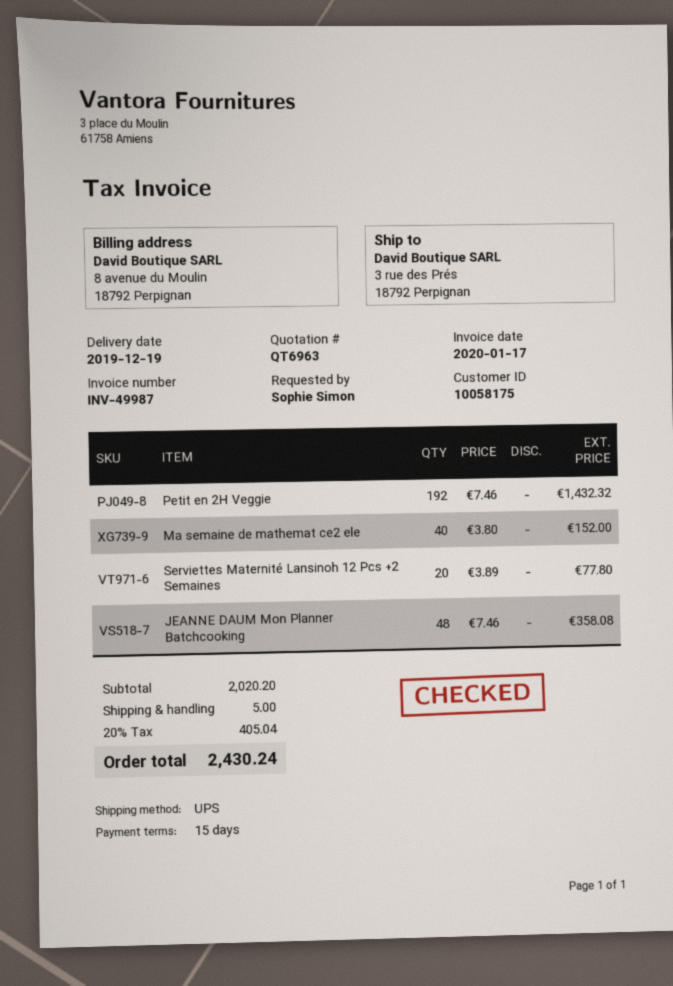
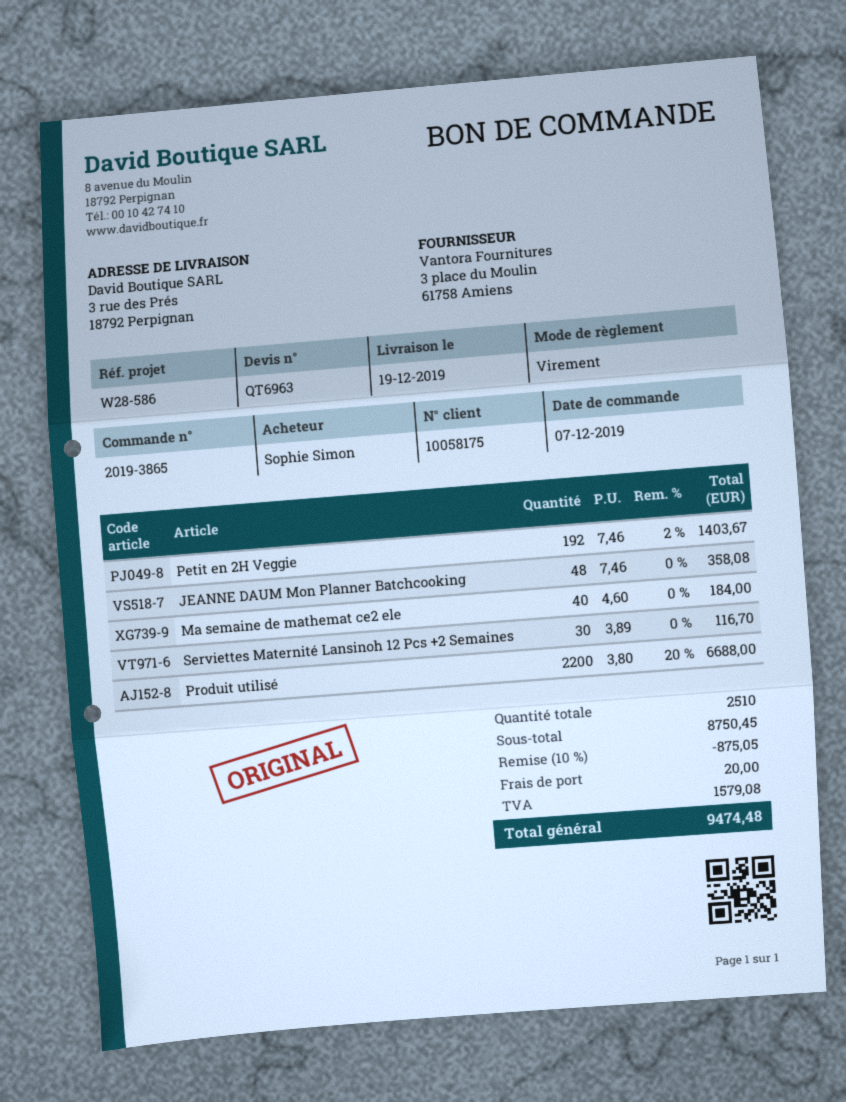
Petit en 2H Veggie: 192 x 7.46 = 1432.32 -> 192 x 7.46 - 2% = 1403.67
Ma semaine de mathemat ce2 ele: 40 x 3.80 = 152.00 -> 40 x 4.60 = 184.00
Serviettes Maternité Lansinoh 12 Pcs +2 Semaines: 20 x 3.89 = 77.80 -> 30 x 3.89 = 116.70
Produit utilisé: none -> 2200 x 3.80 - 20% = 6688.00
subtotal: 2020.20 -> 8750.45
discount: none -> 10% = 875.05
shipping: 5.00 -> 20.00
tax: 405.04 -> 1579.08
total: 2430.24 -> 9474.48

